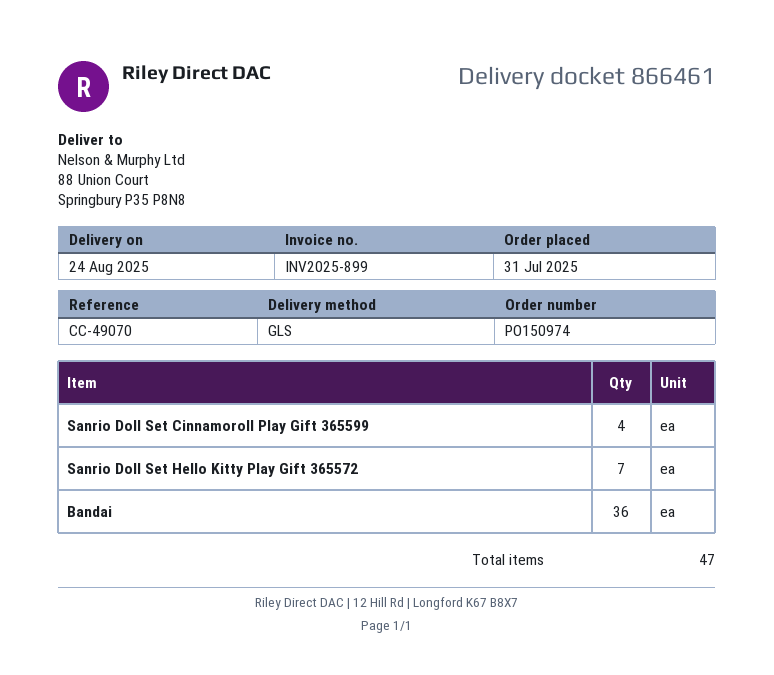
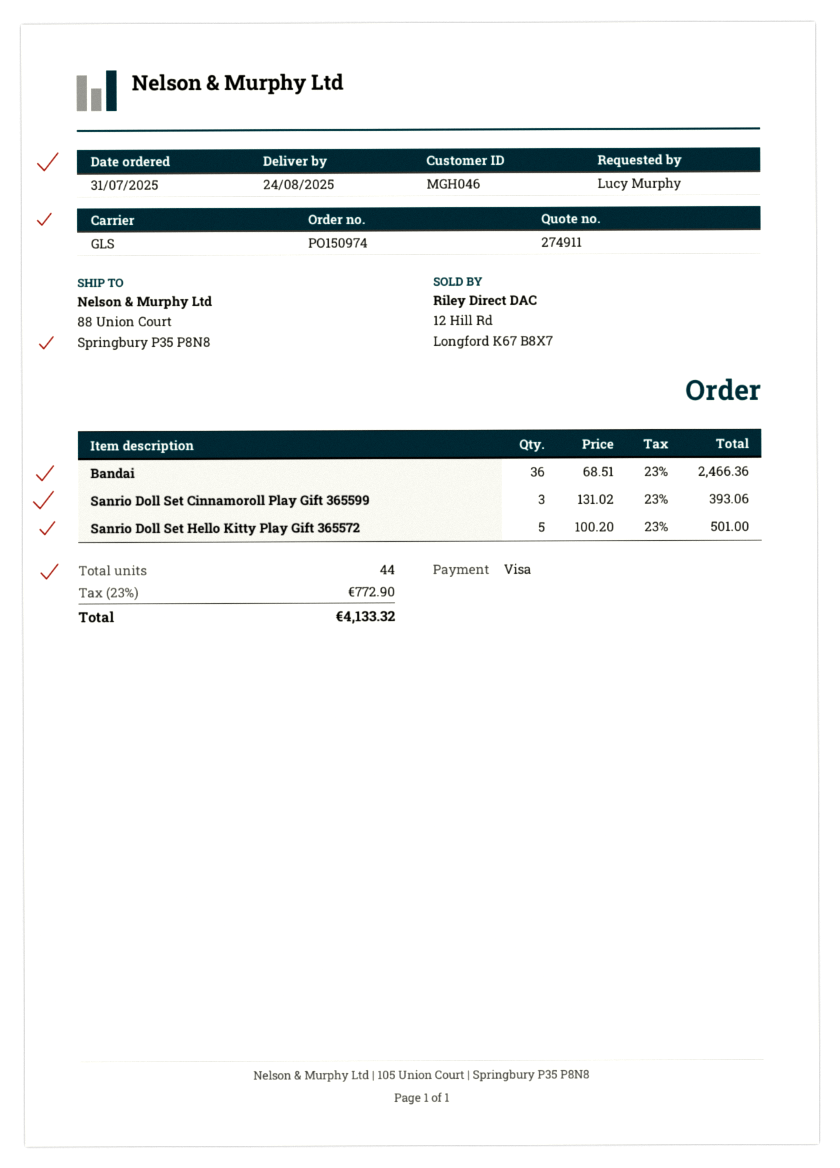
Sanrio Doll Set Cinnamoroll Play Gift 365599: 4 -> 3
Sanrio Doll Set Hello Kitty Play Gift 365572: 7 -> 5
total quantity: 47 -> 44

